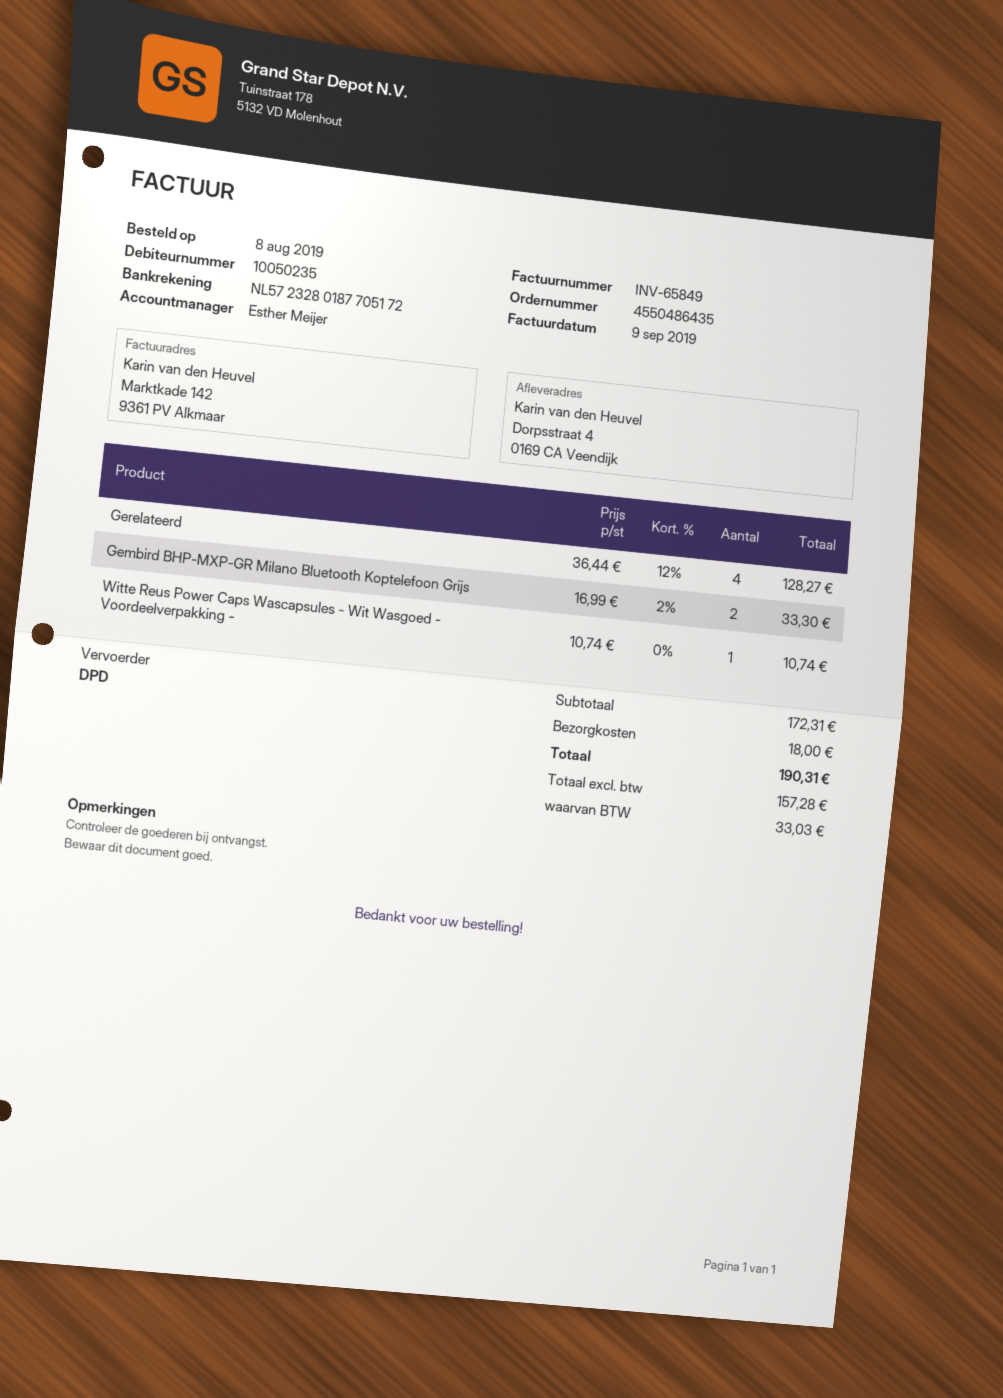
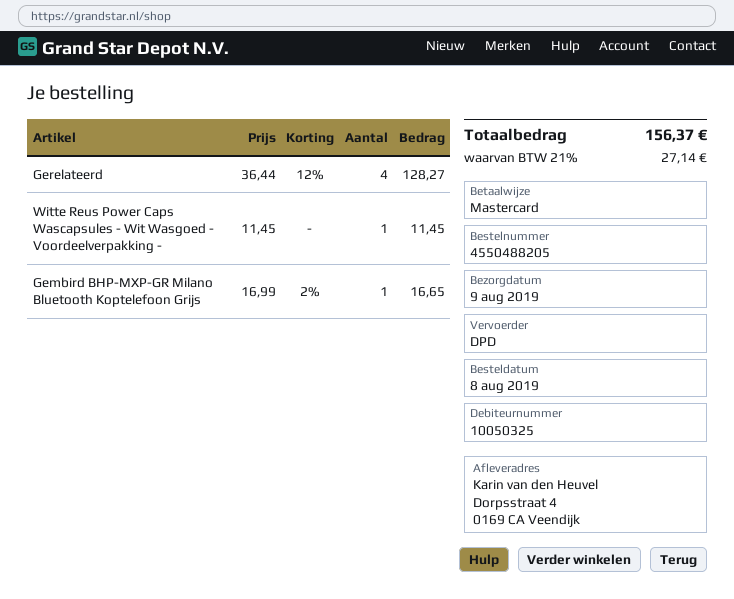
order number: 4550486435 -> 4550488205
customer number: 10050235 -> 10050325
Gembird BHP-MXP-GR Milano Bluetooth Koptelefoon Grijs: 2 x 16.99 - 2% = 33.30 -> 1 x 16.99 - 2% = 16.65
Witte Reus Power Caps Wascapsules - Wit Wasgoed - Voordeelverpakking -: 1 x 10.74 = 10.74 -> 1 x 11.45 = 11.45
shipping: 18.00 -> none
tax: 33.03 -> 27.14
total: 190.31 -> 156.37

